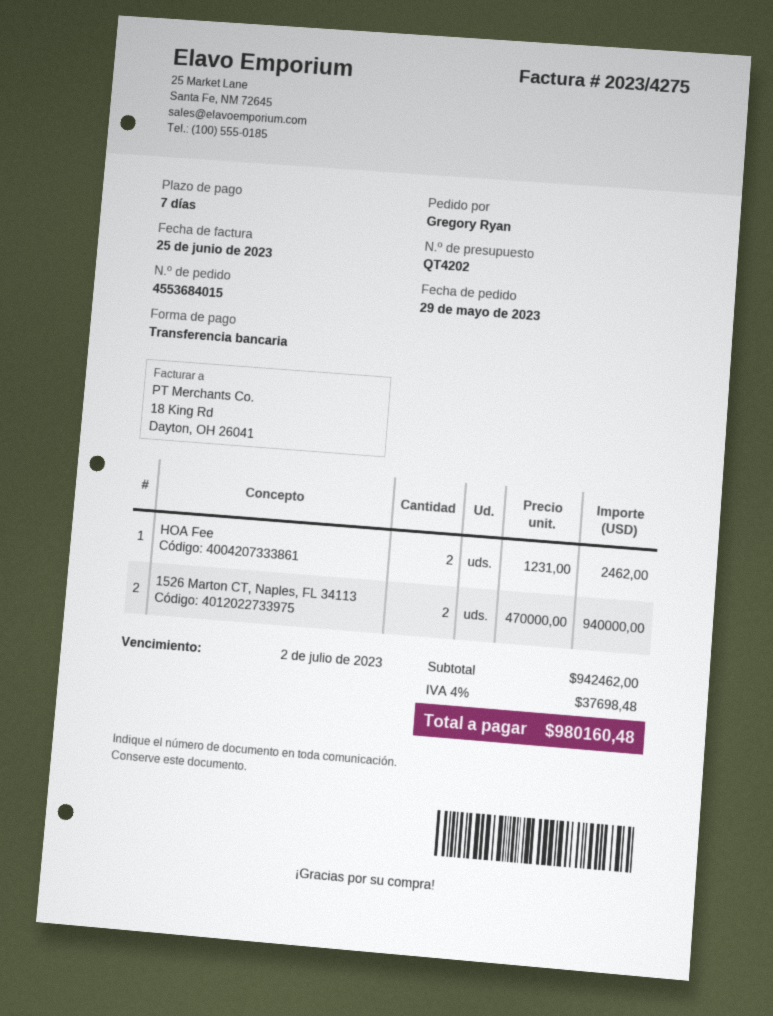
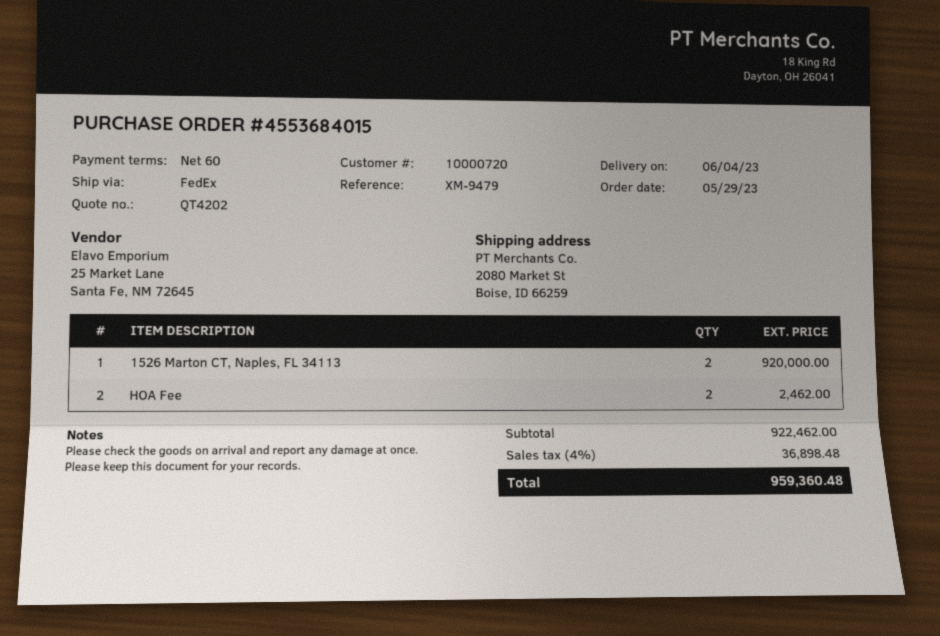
payment terms: 7 days -> 60 days
1526 Marton CT, Naples, FL 34113: 2 for 940000.00 -> 2 for 920000.00
subtotal: 942462.00 -> 922462.00
tax: 4% = 37698.48 -> 4% = 36898.48
total: 980160.48 -> 959360.48

